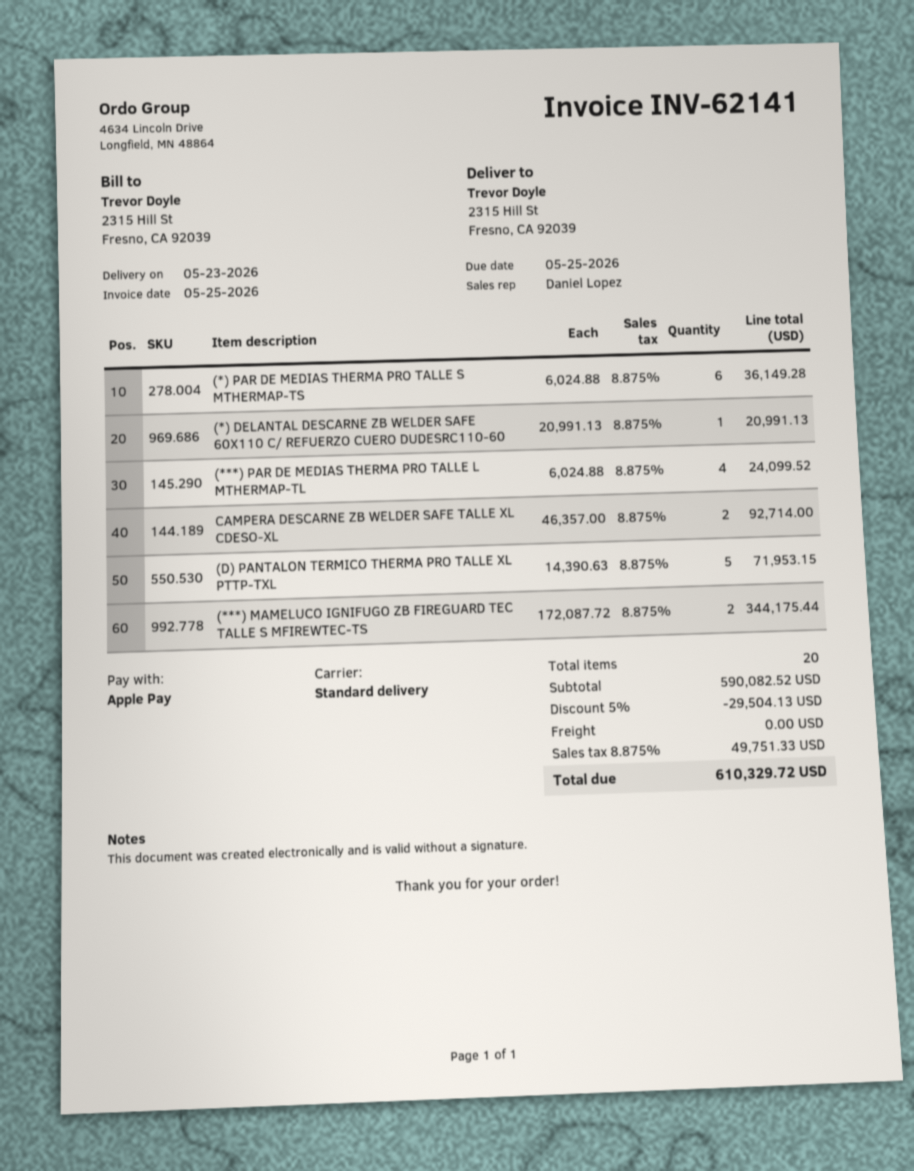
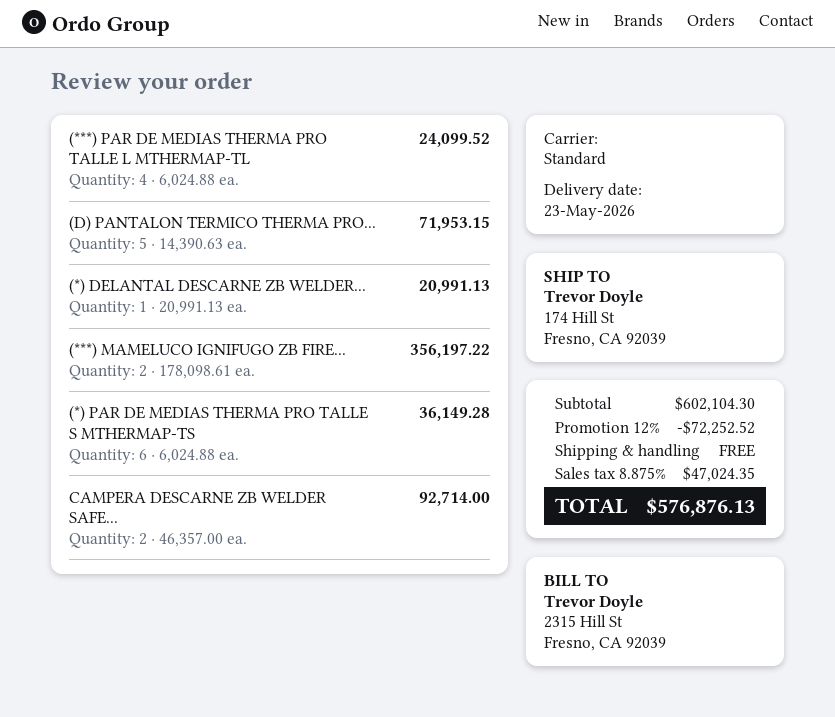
ship to: 2315 Hill St, Fresno, CA 92039 -> 174 Hill St, Fresno, CA 92039
(***) MAMELUCO IGNIFUGO ZB FIREGUARD TEC TALLE S MFIREWTEC-TS: 2 x 172087.72 = 344175.44 -> 2 x 178098.61 = 356197.22
subtotal: 590082.52 -> 602104.30
discount: 5% = 29504.13 -> 12% = 72252.52
tax: 8.875% = 49751.33 -> 8.875% = 47024.35
total: 610329.72 -> 576876.13

